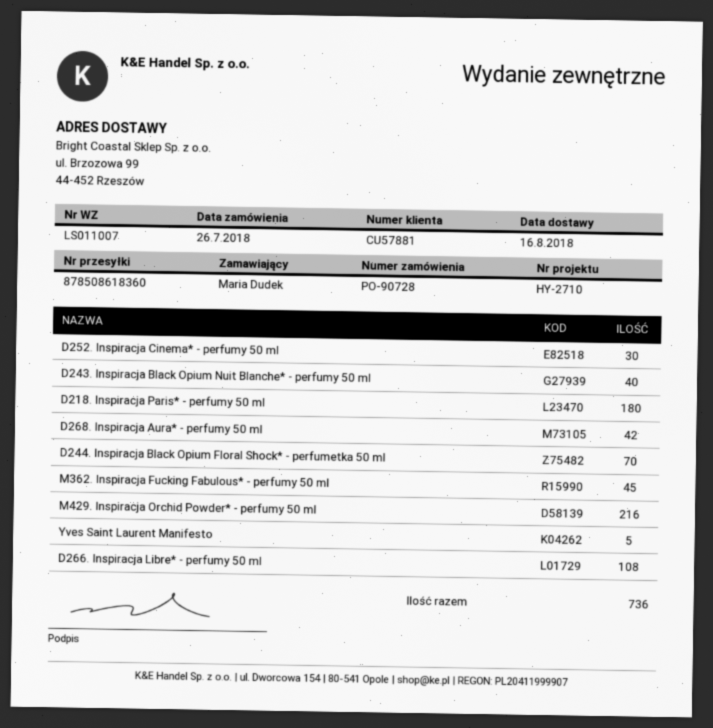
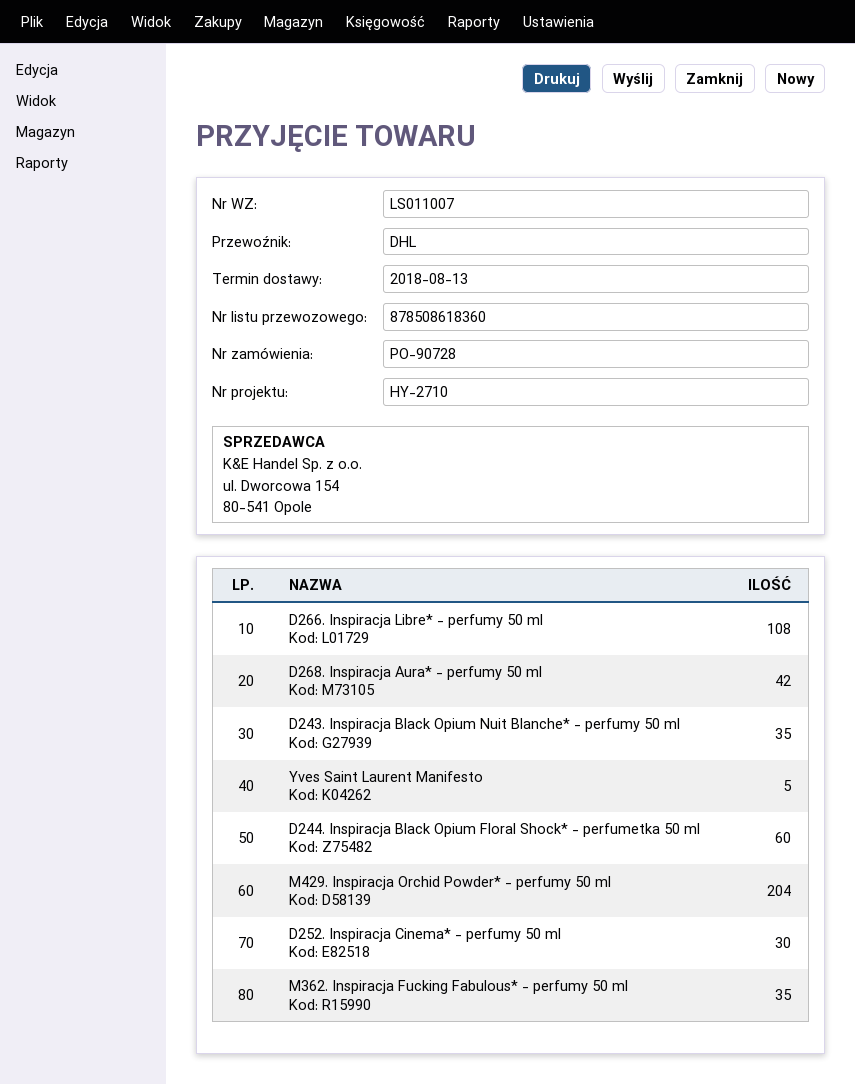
delivery date: 2018-08-16 -> 2018-08-13
D243. Inspiracja Black Opium Nuit Blanche* - perfumy 50 ml: 40 -> 35
D218. Inspiracja Paris* - perfumy 50 ml: 180 -> none
D244. Inspiracja Black Opium Floral Shock* - perfumetka 50 ml: 70 -> 60
M362. Inspiracja Fucking Fabulous* - perfumy 50 ml: 45 -> 35
M429. Inspiracja Orchid Powder* - perfumy 50 ml: 216 -> 204

